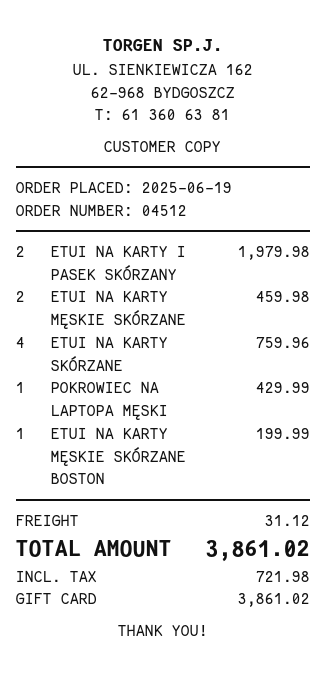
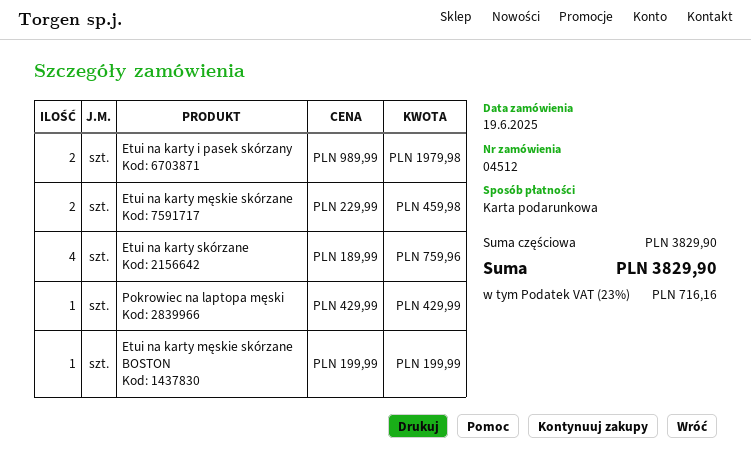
shipping: 31.12 -> none
tax: 721.98 -> 716.16
total: 3861.02 -> 3829.90

